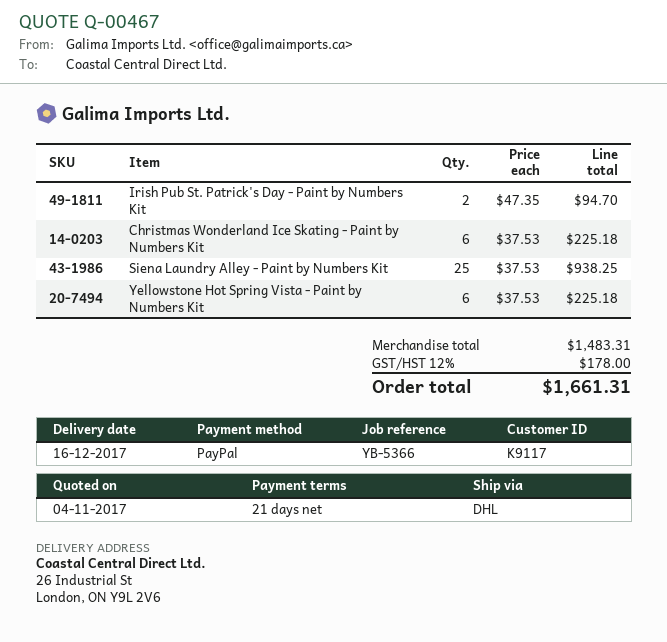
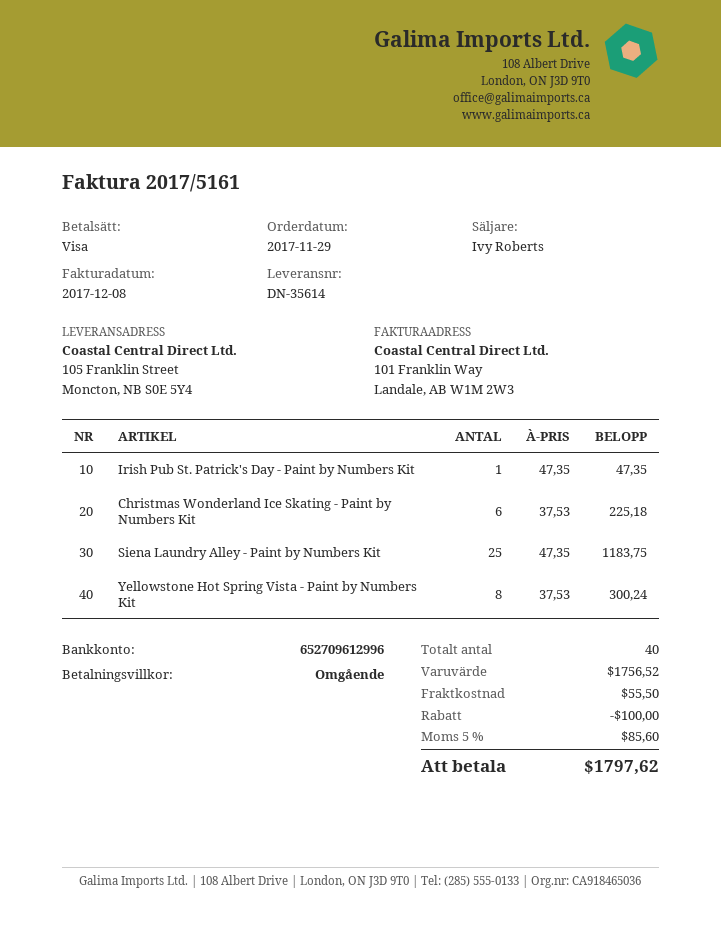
payment terms: 21 days -> on receipt
payment method: PayPal -> Visa
ship to: 26 Industrial St, London, ON Y9L 2V6 -> 105 Franklin Street, Moncton, NB S0E 5Y4
Irish Pub St. Patrick's Day - Paint by Numbers Kit: 2 x 47.35 = 94.70 -> 1 x 47.35 = 47.35
Siena Laundry Alley - Paint by Numbers Kit: 25 x 37.53 = 938.25 -> 25 x 47.35 = 1183.75
Yellowstone Hot Spring Vista - Paint by Numbers Kit: 6 x 37.53 = 225.18 -> 8 x 37.53 = 300.24
subtotal: 1483.31 -> 1756.52
discount: none -> 100.00
shipping: none -> 55.50
tax: 12% = 178.00 -> 5% = 85.60
total: 1661.31 -> 1797.62

